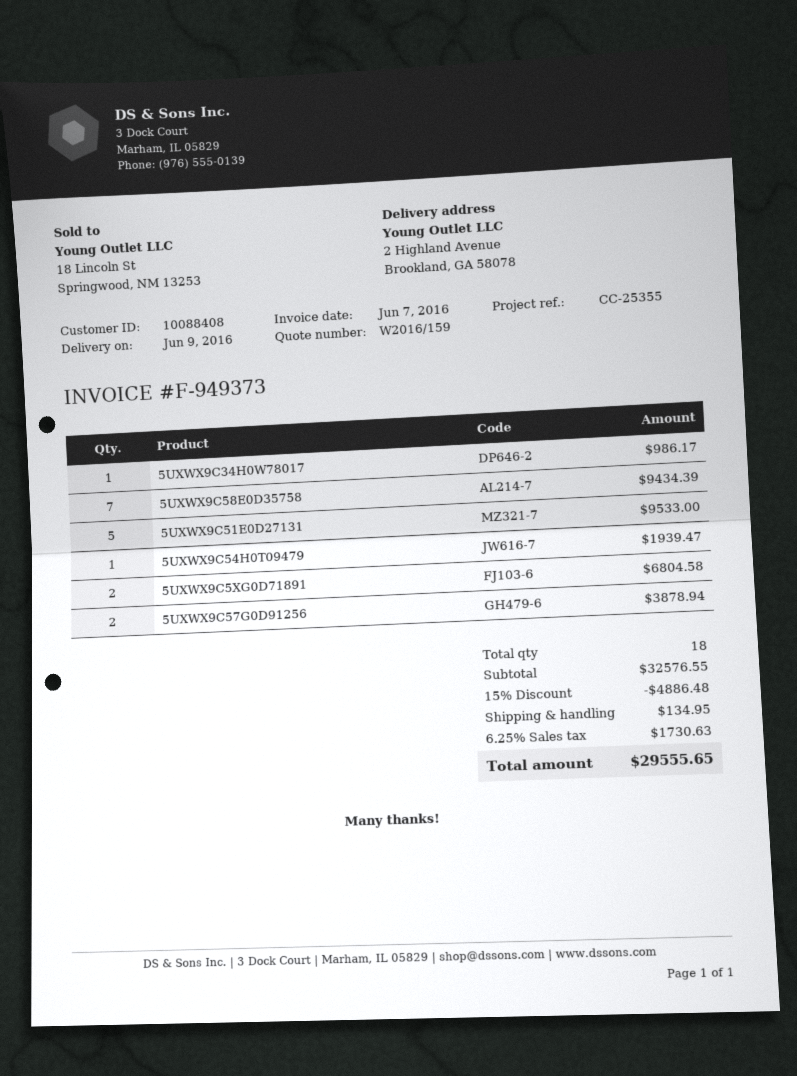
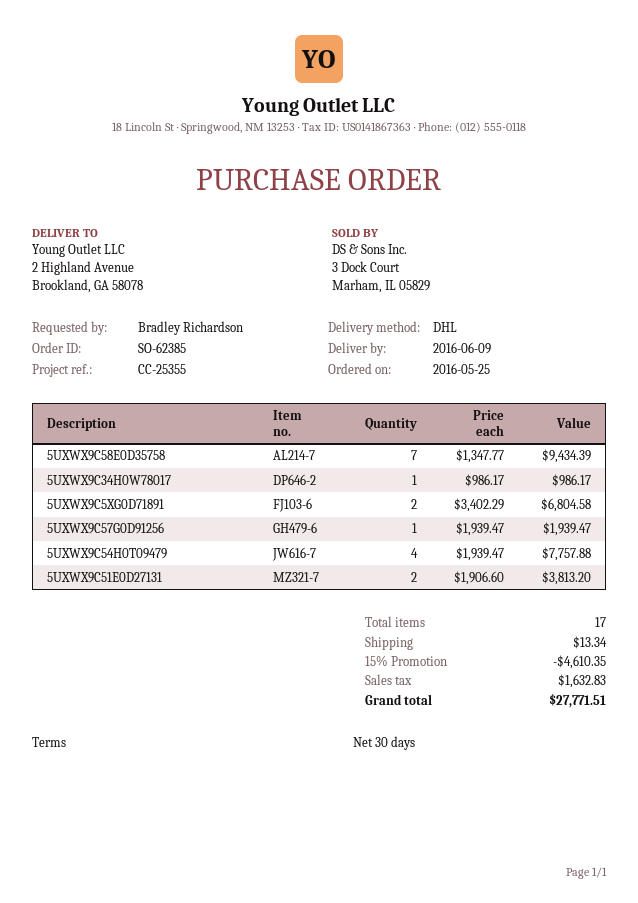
5UXWX9C51E0D27131: 5 for 9533.00 -> 2 for 3813.20
5UXWX9C54H0T09479: 1 for 1939.47 -> 4 for 7757.88
5UXWX9C57G0D91256: 2 for 3878.94 -> 1 for 1939.47
total quantity: 18 -> 17
discount: 15% = 4886.48 -> 15% = 4610.35
shipping: 134.95 -> 13.34
tax: 1730.63 -> 1632.83
total: 29555.65 -> 27771.51

